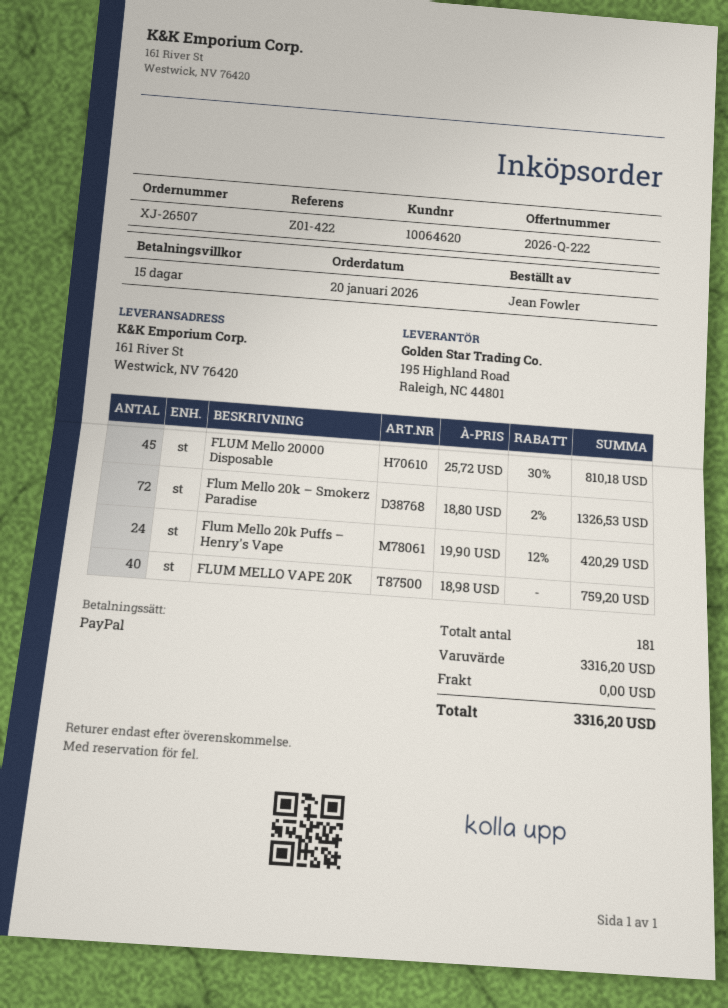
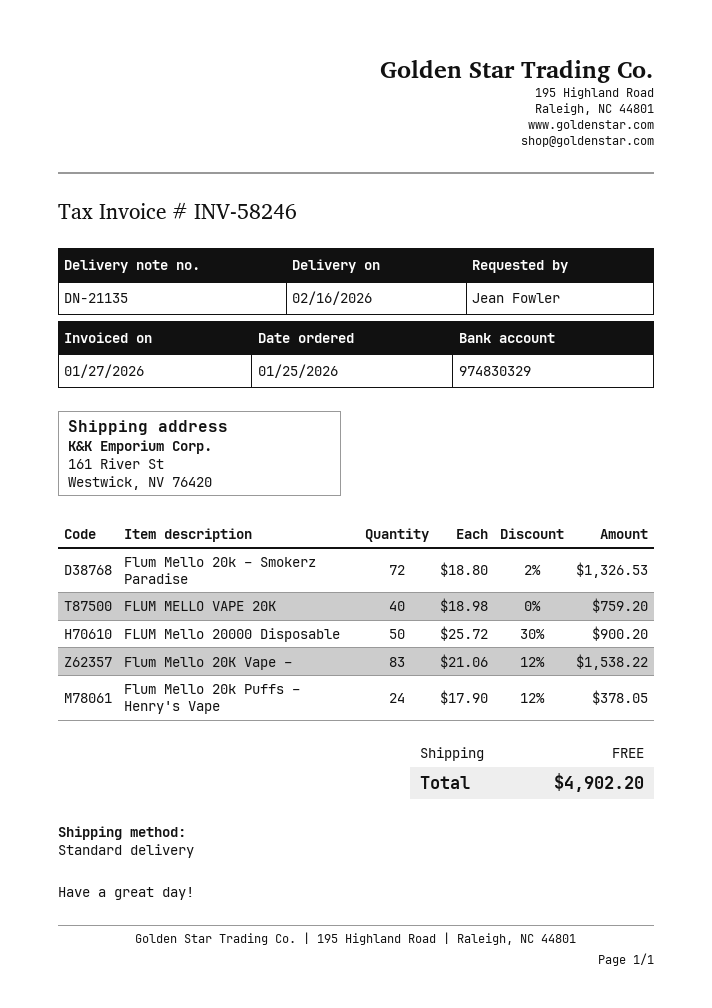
order date: 2026-01-20 -> 2026-01-25
FLUM Mello 20000 Disposable: 45 x 25.72 - 30% = 810.18 -> 50 x 25.72 - 30% = 900.20
Flum Mello 20k Puffs – Henry's Vape: 24 x 19.90 - 12% = 420.29 -> 24 x 17.90 - 12% = 378.05
Flum Mello 20K Vape –: none -> 83 x 21.06 - 12% = 1538.22
total: 3316.20 -> 4902.20

